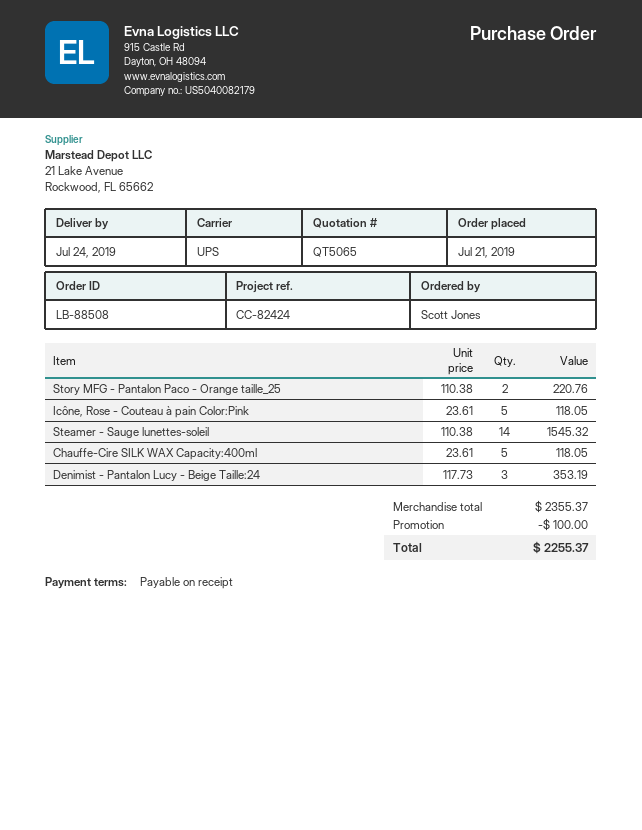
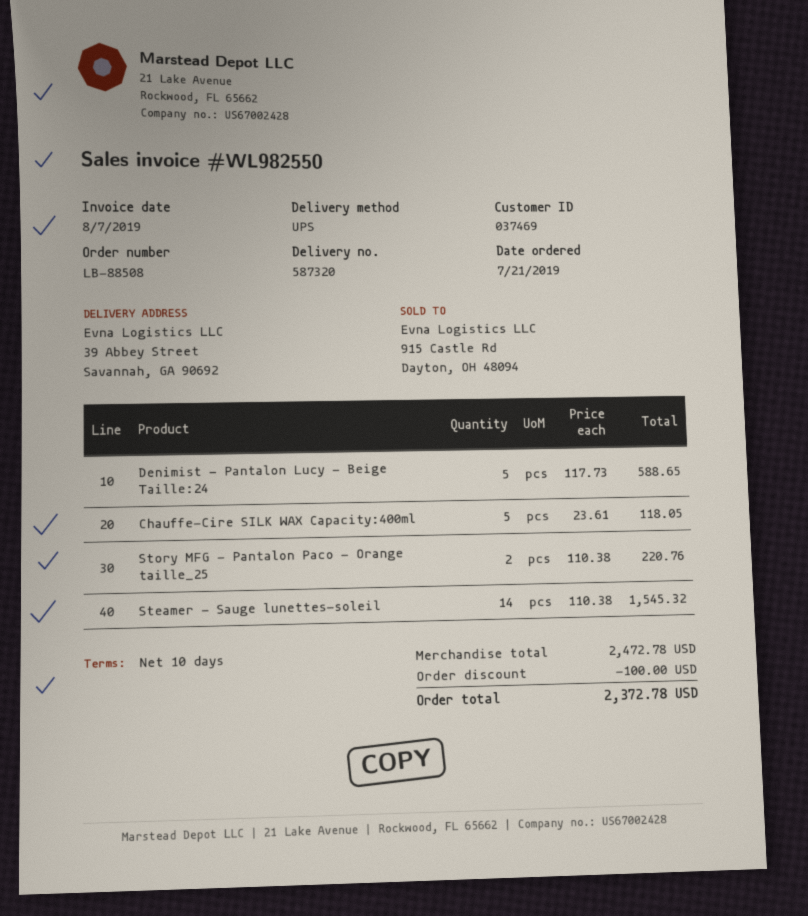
payment terms: on receipt -> 10 days
Icône, Rose - Couteau à pain Color:Pink: 5 x 23.61 = 118.05 -> none
Denimist - Pantalon Lucy - Beige Taille:24: 3 x 117.73 = 353.19 -> 5 x 117.73 = 588.65
subtotal: 2355.37 -> 2472.78
total: 2255.37 -> 2372.78

